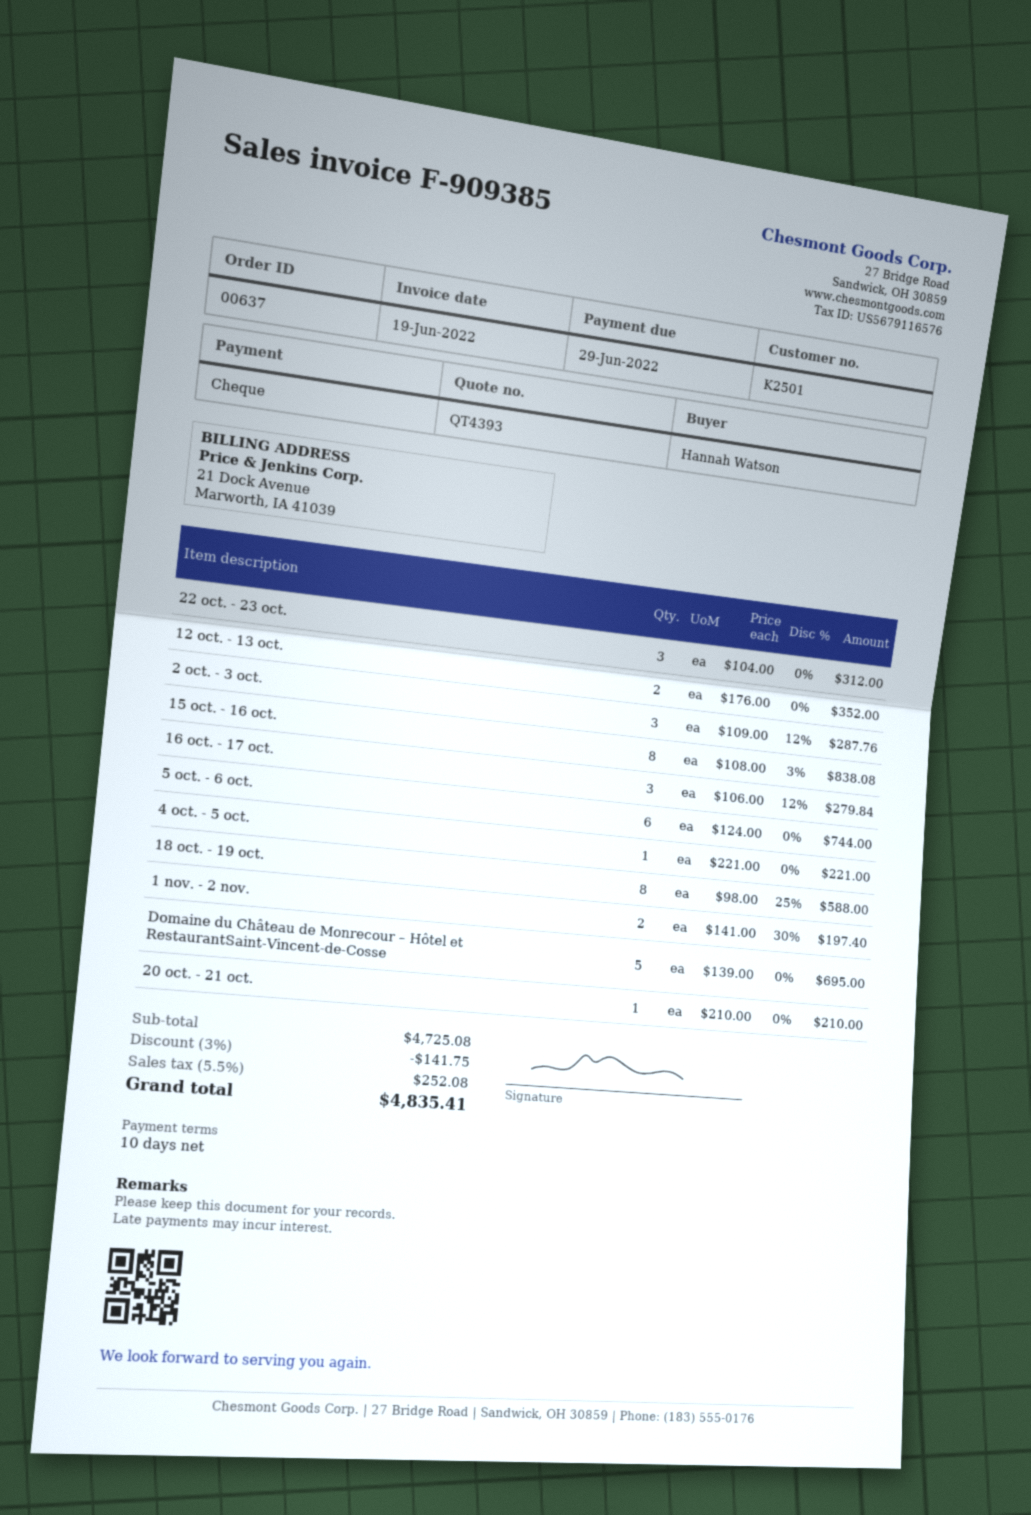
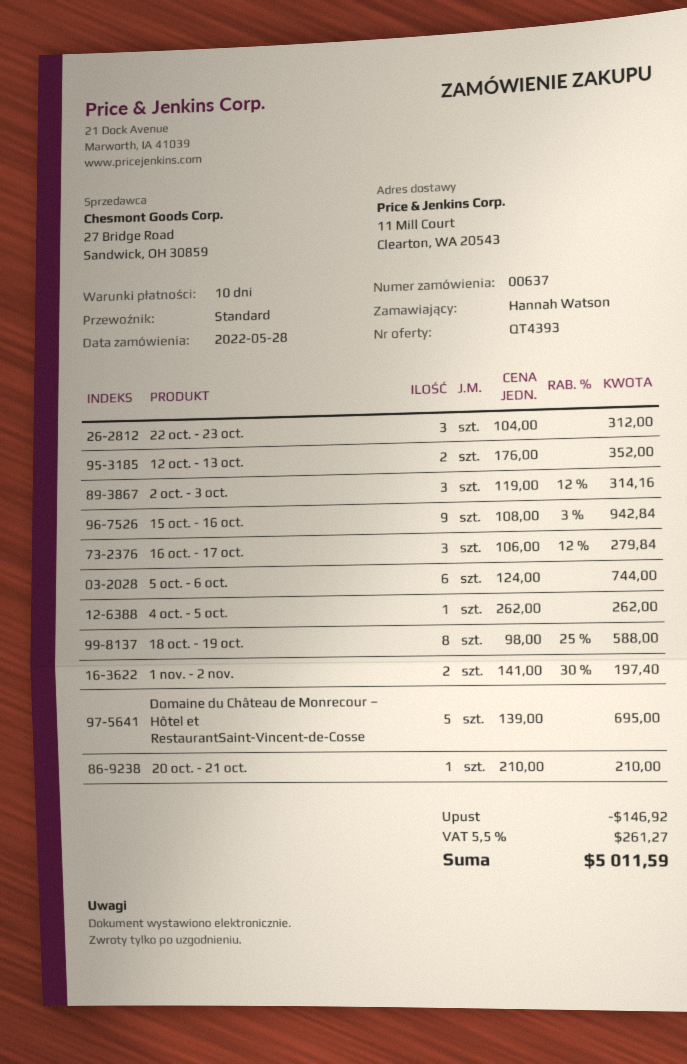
2 oct. - 3 oct.: 3 x 109.00 - 12% = 287.76 -> 3 x 119.00 - 12% = 314.16
15 oct. - 16 oct.: 8 x 108.00 - 3% = 838.08 -> 9 x 108.00 - 3% = 942.84
4 oct. - 5 oct.: 1 x 221.00 = 221.00 -> 1 x 262.00 = 262.00
discount: 141.75 -> 146.92
tax: 5.5% = 252.08 -> 5.5% = 261.27
total: 4835.41 -> 5011.59

